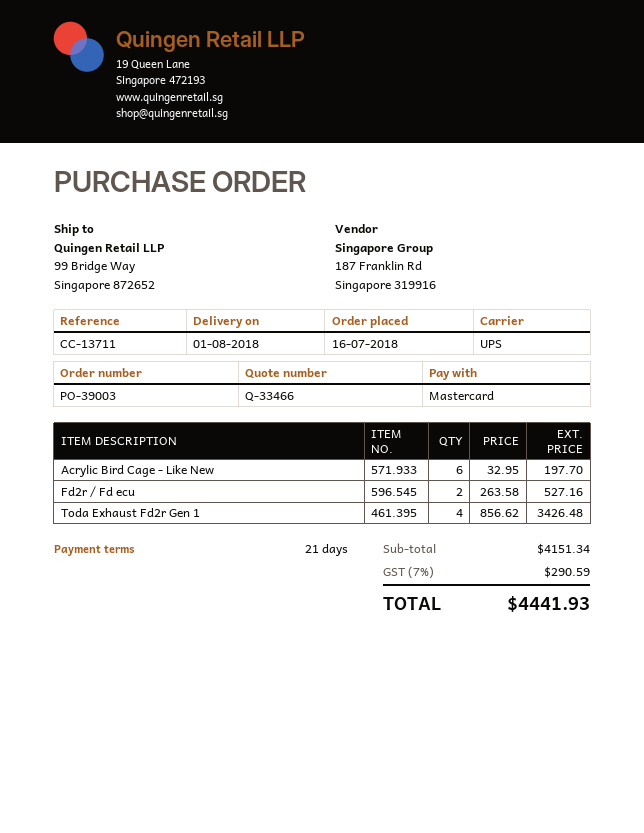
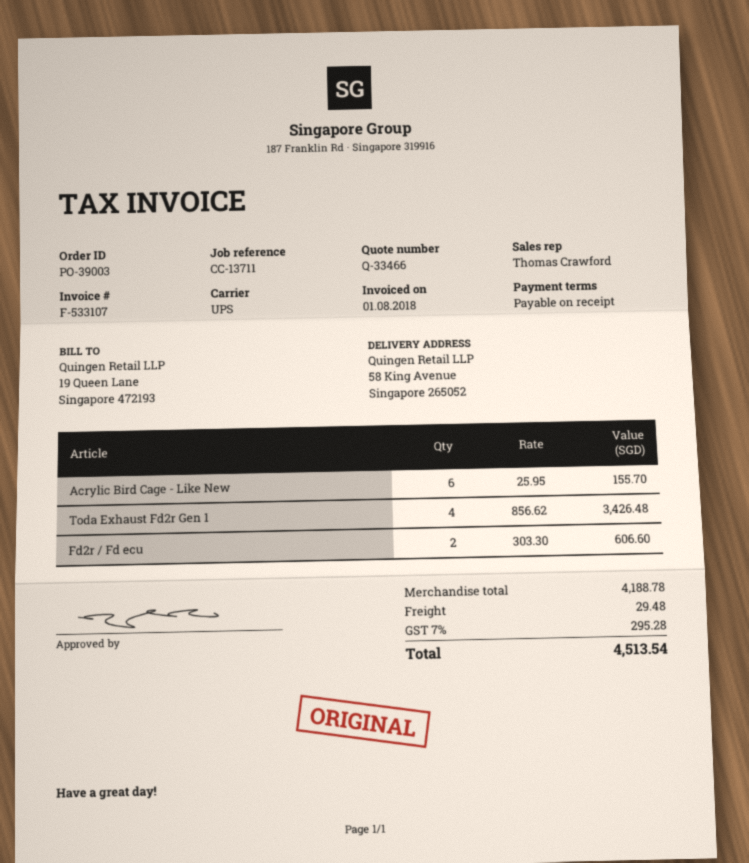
payment terms: 21 days -> on receipt
ship to: 99 Bridge Way, Singapore 872652 -> 58 King Avenue, Singapore 265052
Acrylic Bird Cage - Like New: 6 x 32.95 = 197.70 -> 6 x 25.95 = 155.70
Fd2r / Fd ecu: 2 x 263.58 = 527.16 -> 2 x 303.30 = 606.60
subtotal: 4151.34 -> 4188.78
shipping: none -> 29.48
tax: 7% = 290.59 -> 7% = 295.28
total: 4441.93 -> 4513.54

